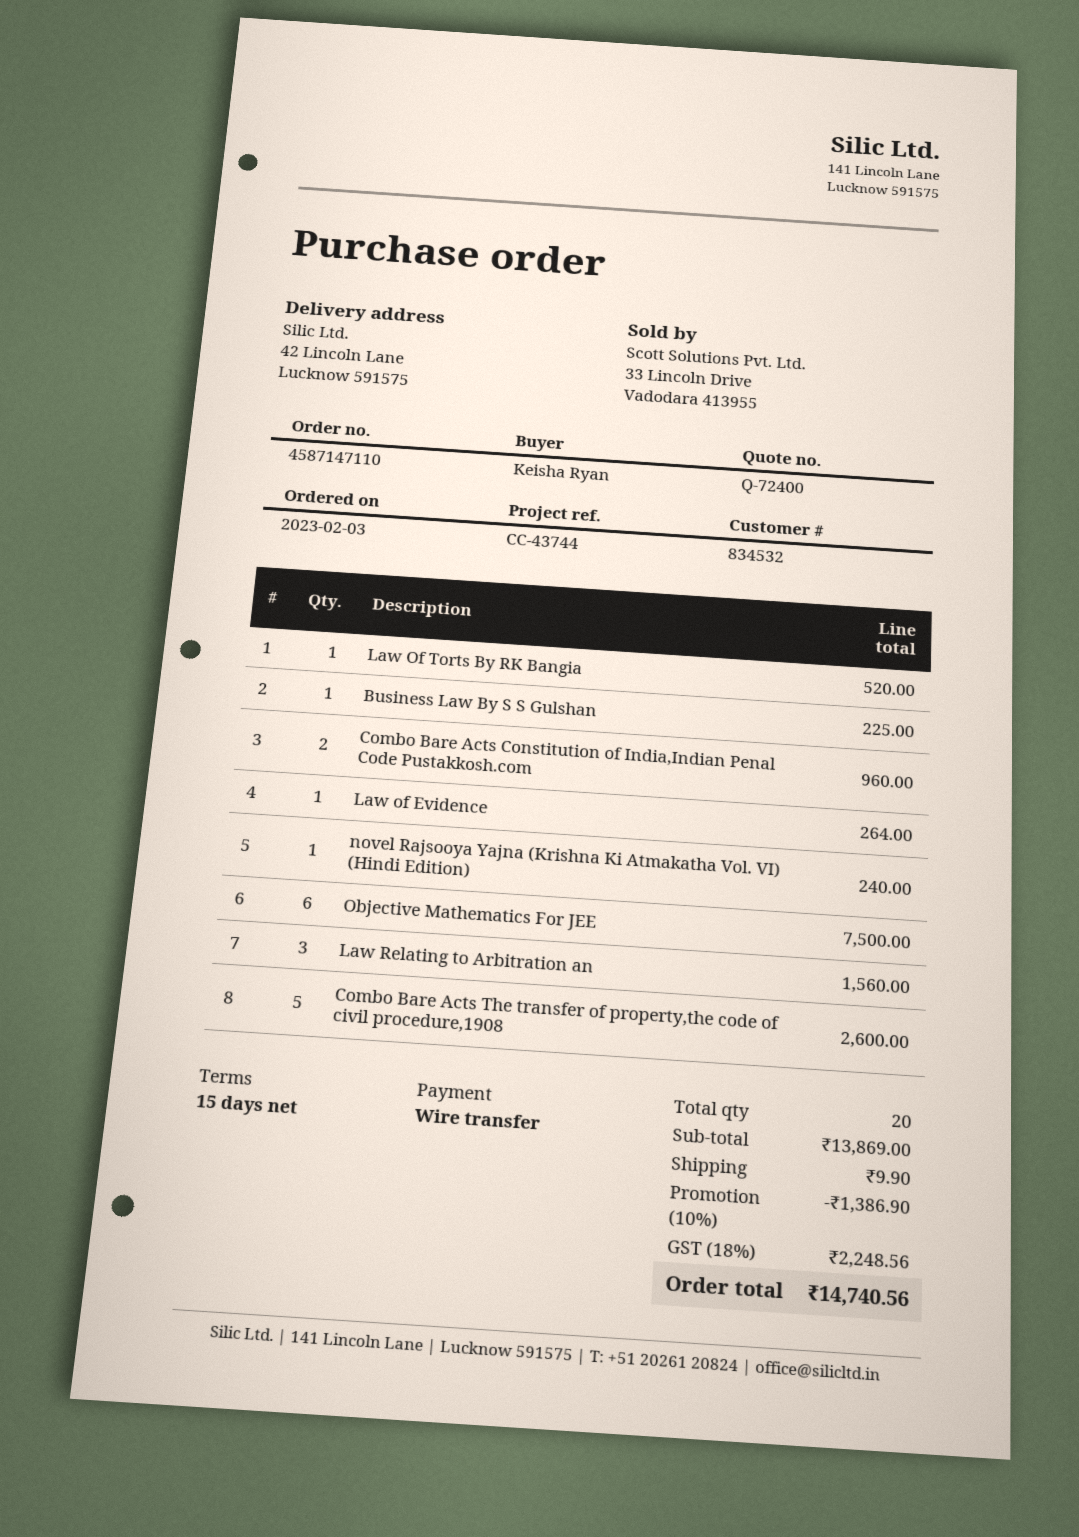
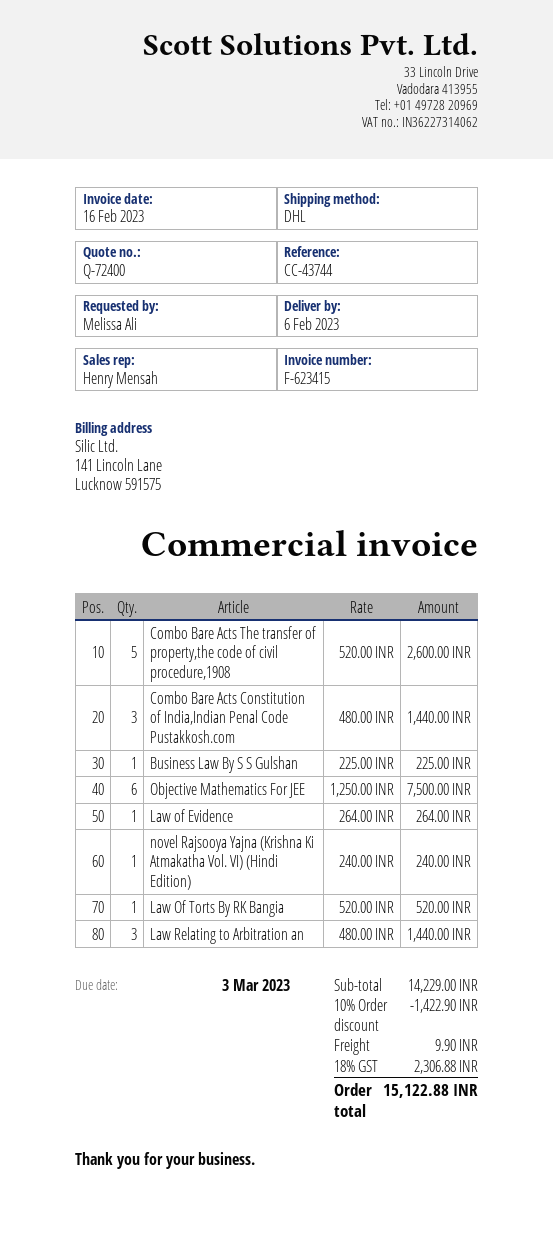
ordered by: Keisha Ryan -> Melissa Ali
Combo Bare Acts Constitution of India,Indian Penal Code Pustakkosh.com: 2 for 960.00 -> 3 for 1440.00
Law Relating to Arbitration an: 3 for 1560.00 -> 3 for 1440.00
subtotal: 13869.00 -> 14229.00
discount: 10% = 1386.90 -> 10% = 1422.90
tax: 18% = 2248.56 -> 18% = 2306.88
total: 14740.56 -> 15122.88

